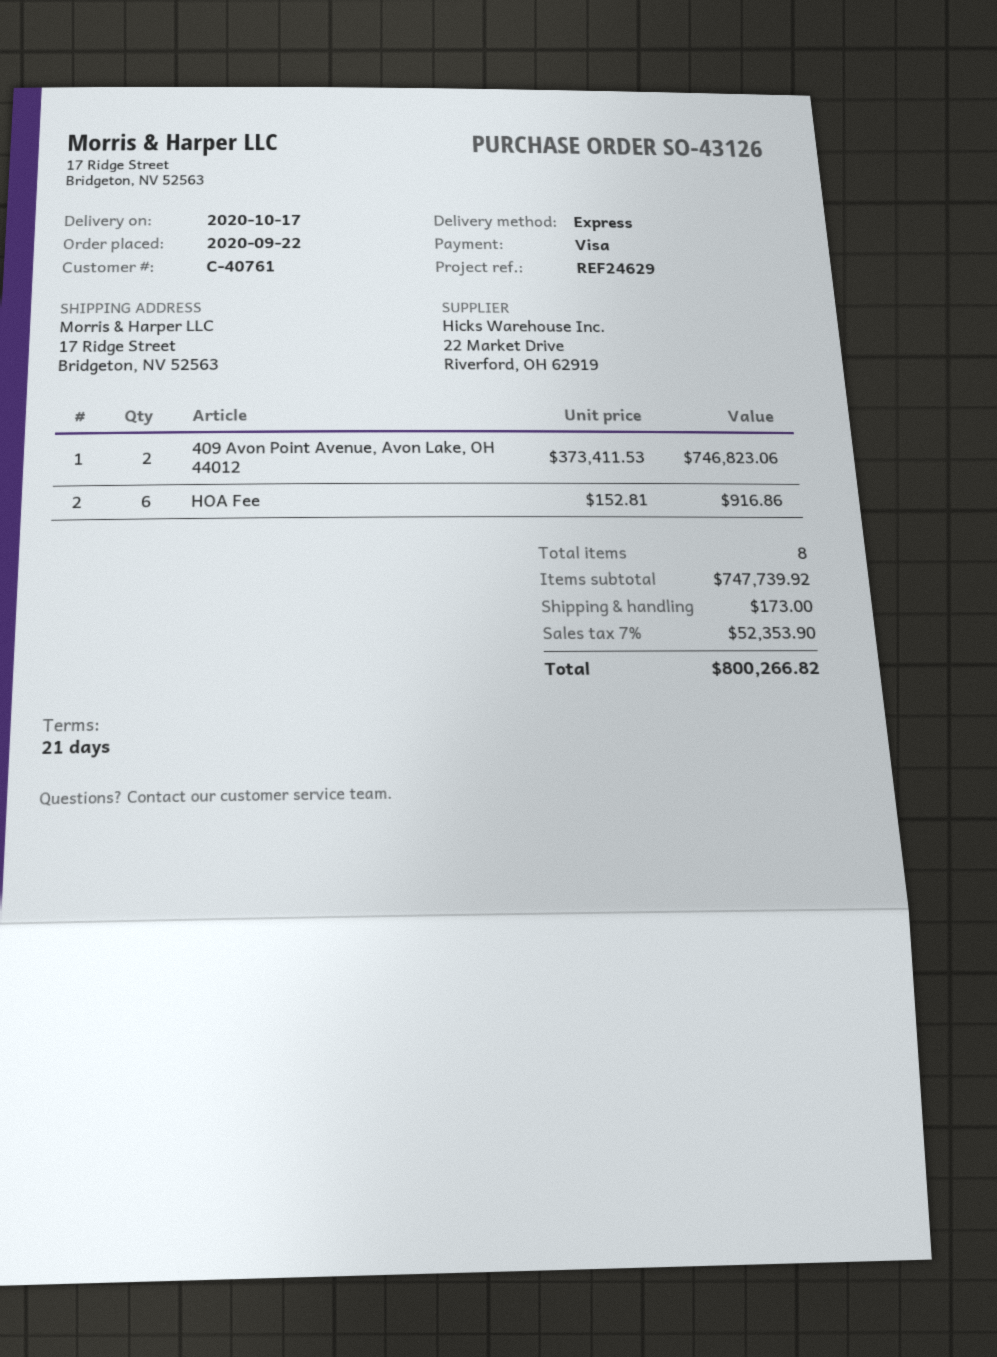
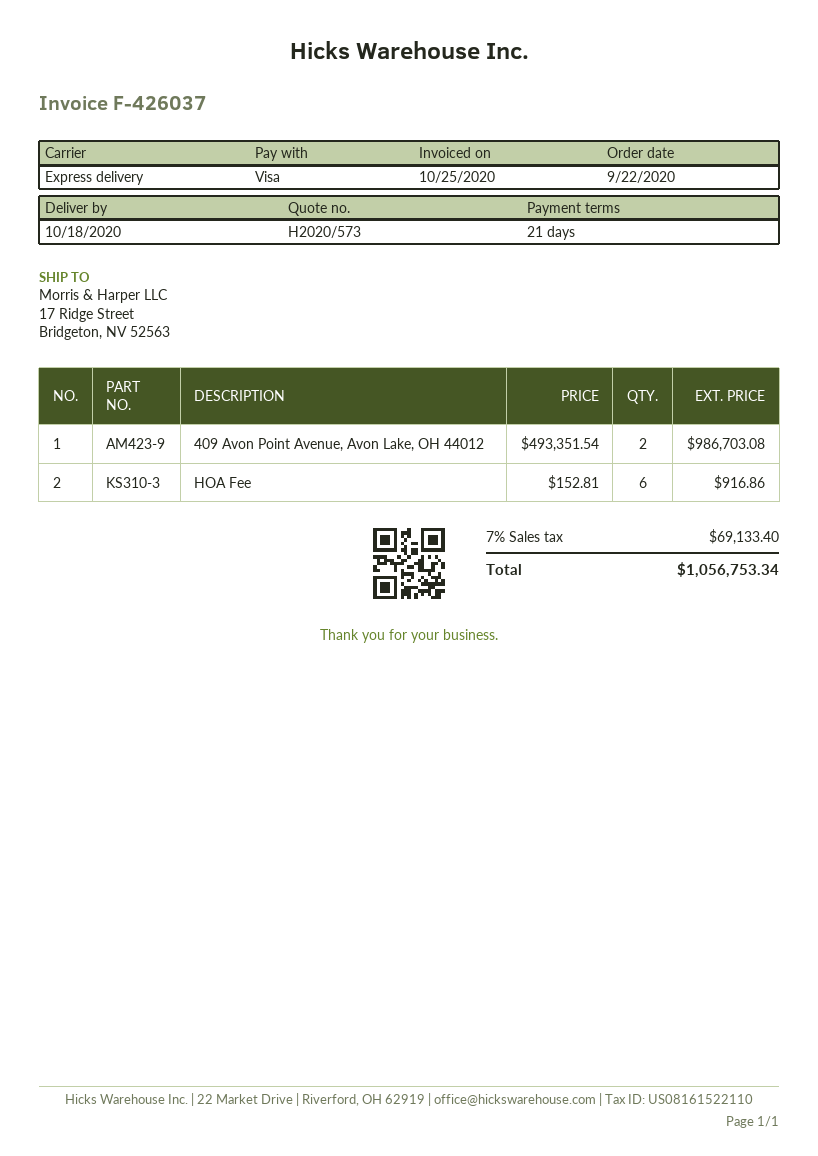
delivery date: 2020-10-17 -> 2020-10-18
409 Avon Point Avenue, Avon Lake, OH 44012: 2 x 373411.53 = 746823.06 -> 2 x 493351.54 = 986703.08
shipping: 173.00 -> none
tax: 7% = 52353.90 -> 7% = 69133.40
total: 800266.82 -> 1056753.34

